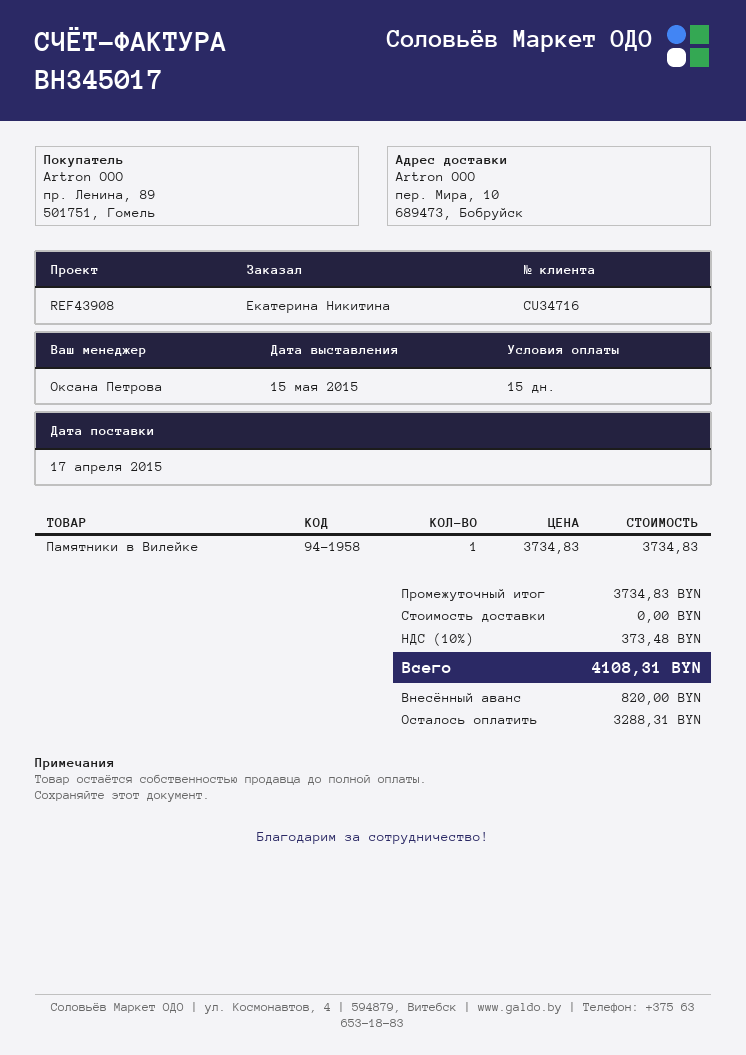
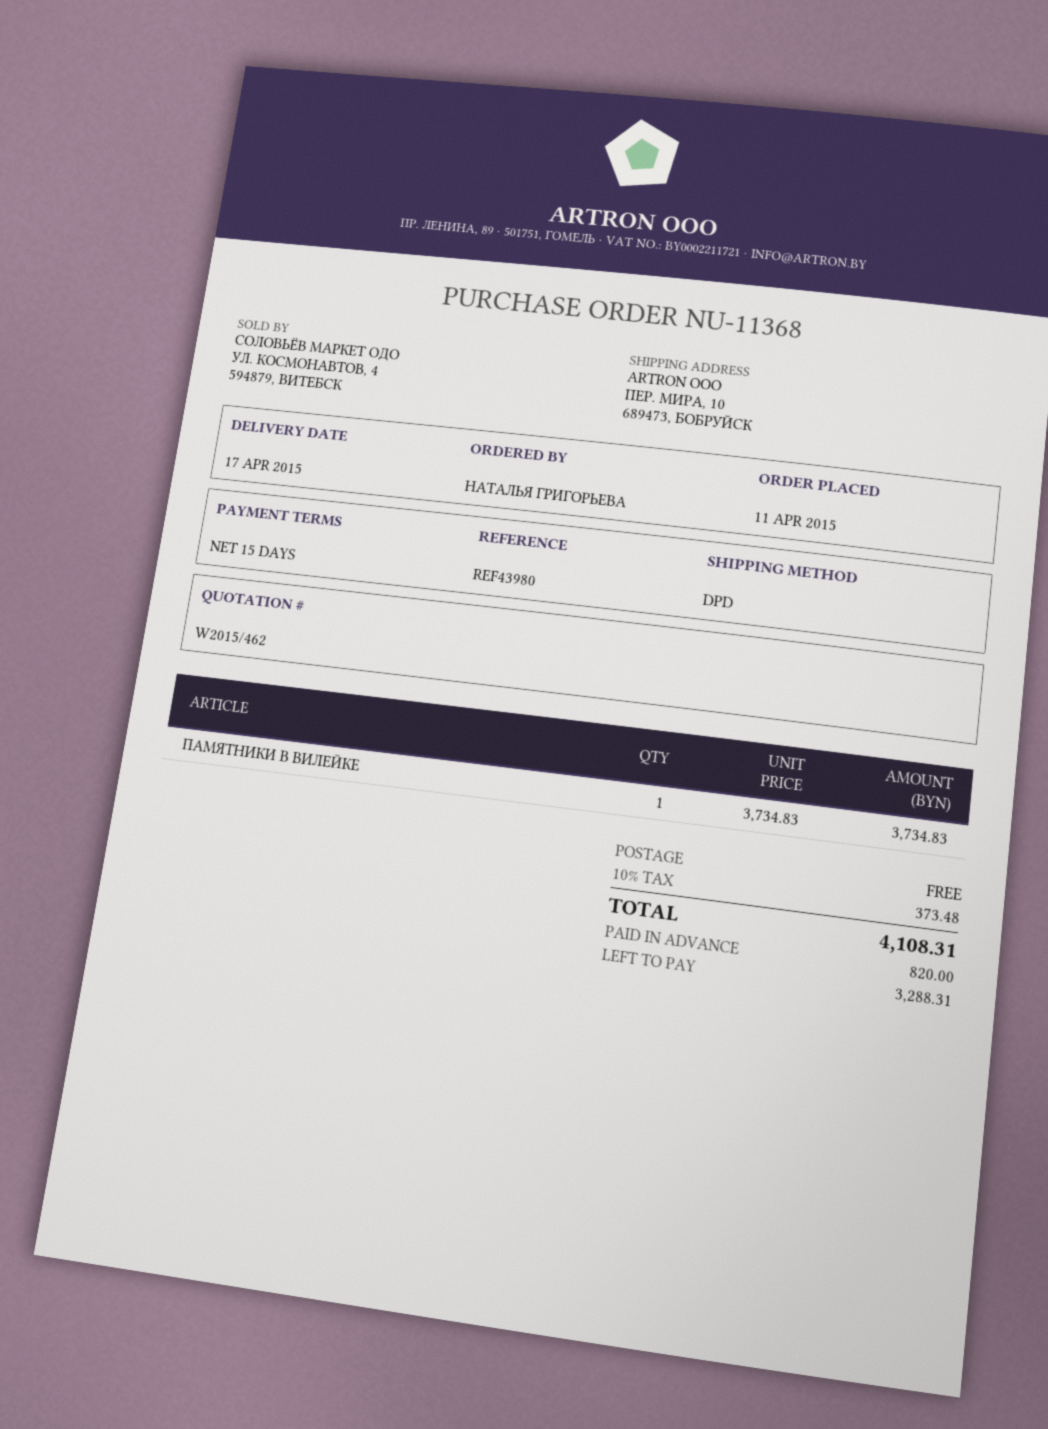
reference: REF43908 -> REF43980
ordered by: Екатерина Никитина -> НАТАЛЬЯ ГРИГОРЬЕВА

